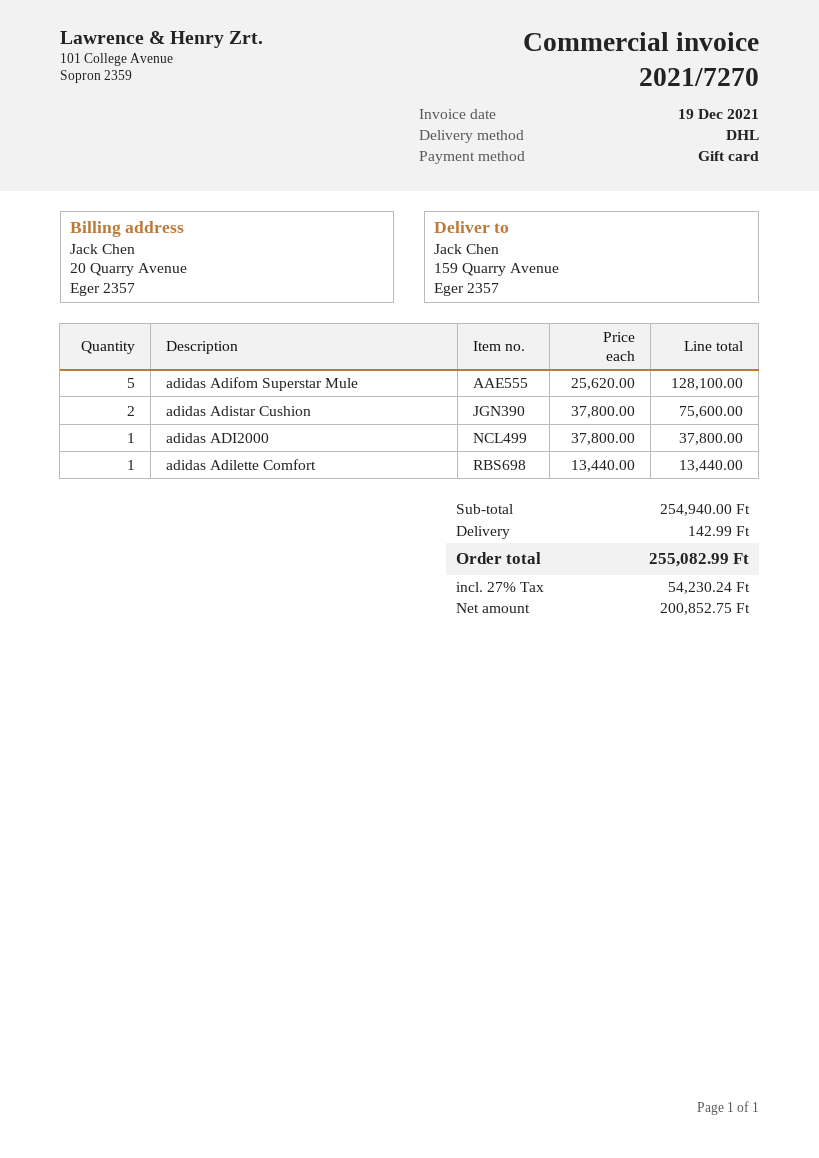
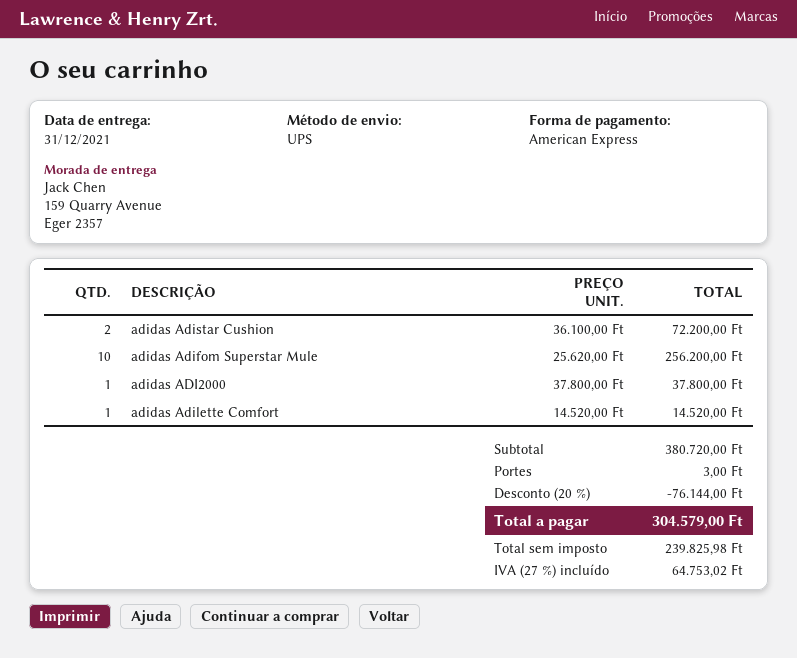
payment method: gift card -> American Express
shipping method: DHL -> UPS
adidas Adifom Superstar Mule: 5 x 25620.00 = 128100.00 -> 10 x 25620.00 = 256200.00
adidas Adistar Cushion: 2 x 37800.00 = 75600.00 -> 2 x 36100.00 = 72200.00
adidas Adilette Comfort: 1 x 13440.00 = 13440.00 -> 1 x 14520.00 = 14520.00
subtotal: 254940.00 -> 380720.00
discount: none -> 20% = 76144.00
shipping: 142.99 -> 3.00
net: 200852.75 -> 239825.98
tax: 27% = 54230.24 -> 27% = 64753.02
total: 255082.99 -> 304579.00

